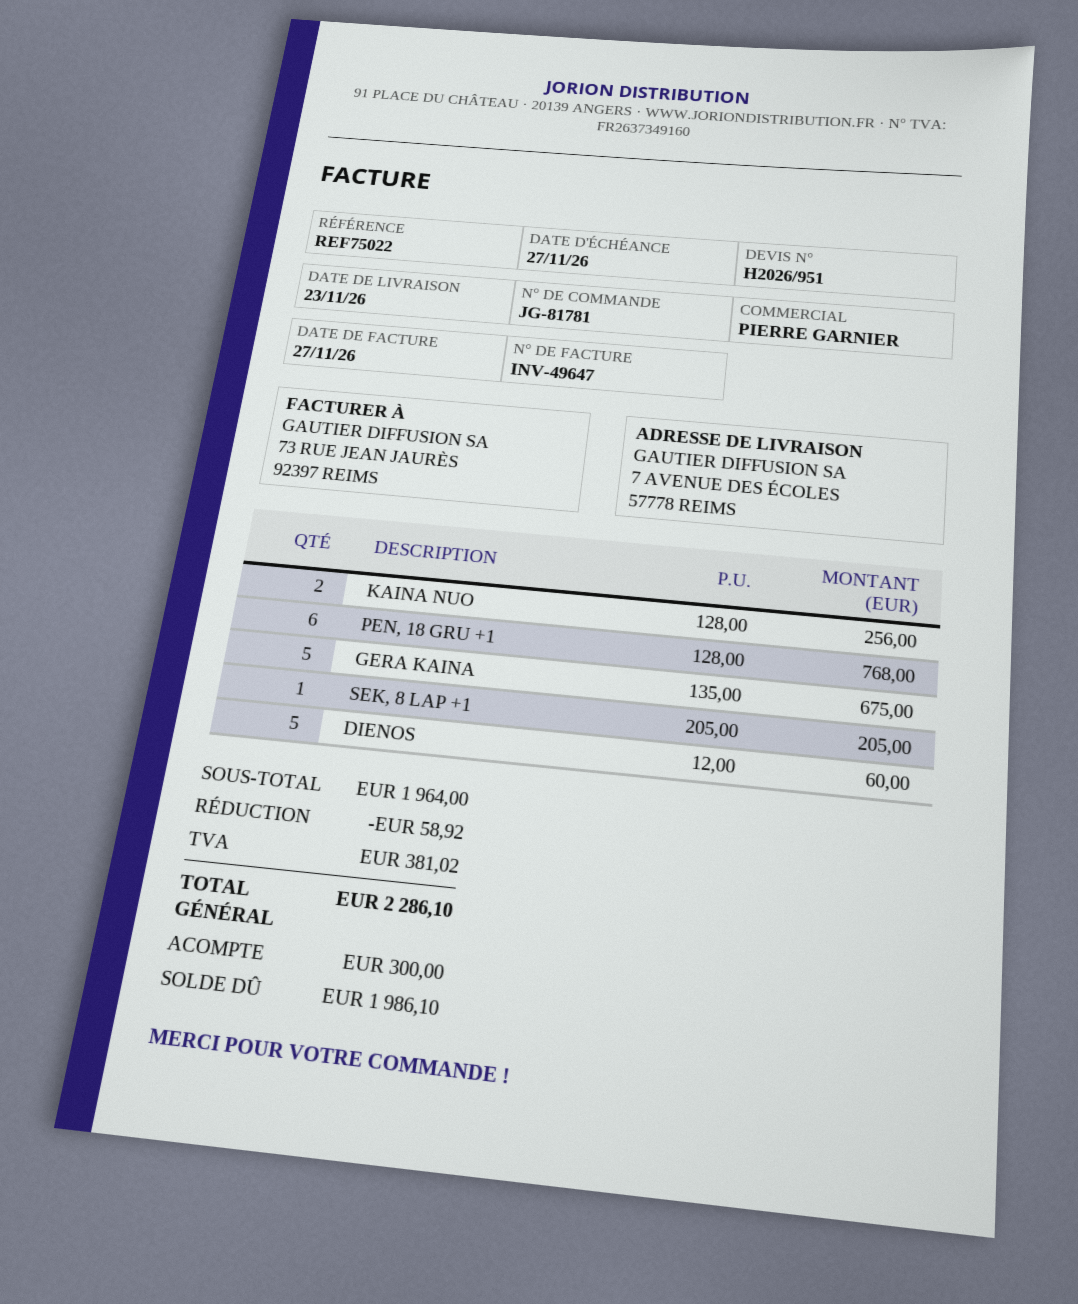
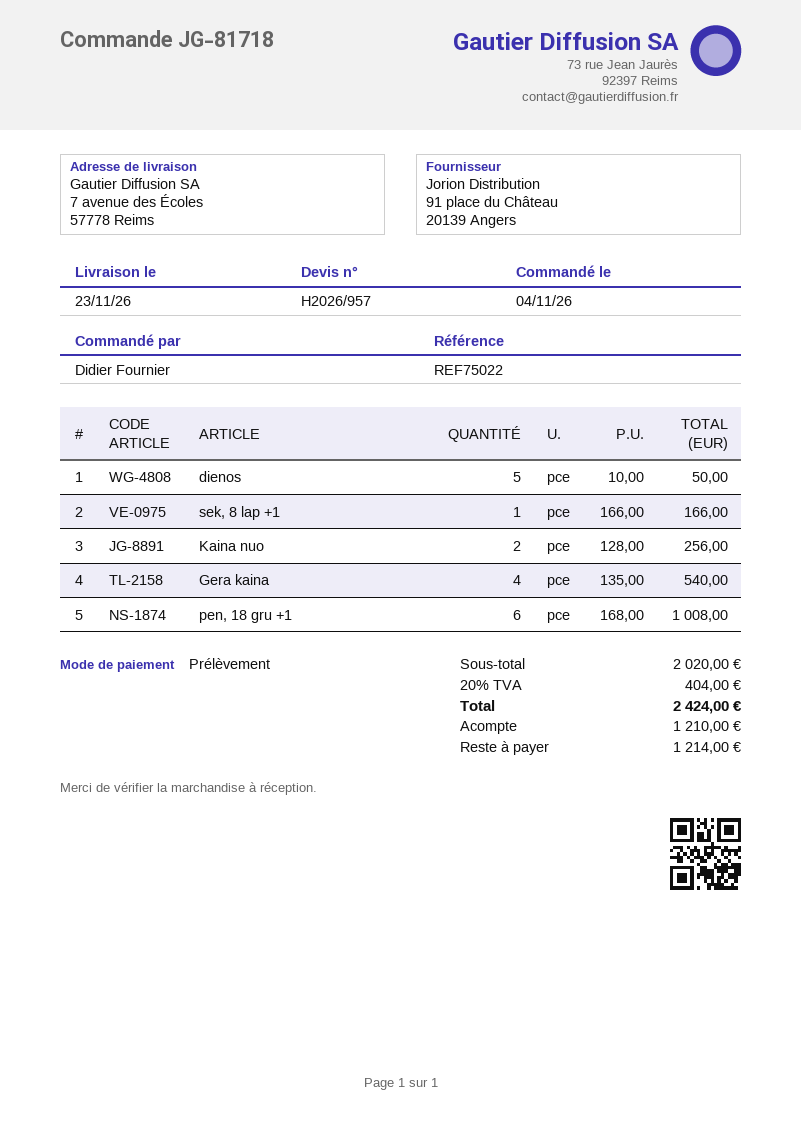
quote number: H2026/951 -> H2026/957
order number: JG-81781 -> JG-81718
PEN, 18 GRU +1: 6 x 128.00 = 768.00 -> 6 x 168.00 = 1008.00
GERA KAINA: 5 x 135.00 = 675.00 -> 4 x 135.00 = 540.00
SEK, 8 LAP +1: 1 x 205.00 = 205.00 -> 1 x 166.00 = 166.00
DIENOS: 5 x 12.00 = 60.00 -> 5 x 10.00 = 50.00
subtotal: 1964.00 -> 2020.00
discount: 58.92 -> none
tax: 381.02 -> 404.00
total: 2286.10 -> 2424.00
deposit: 300.00 -> 1210.00
balance: 1986.10 -> 1214.00

